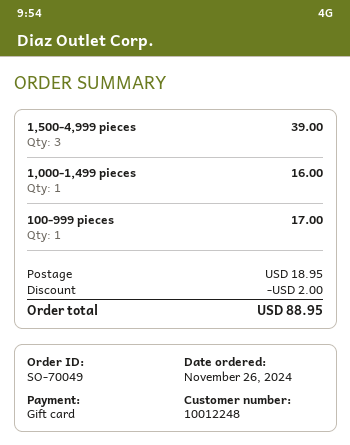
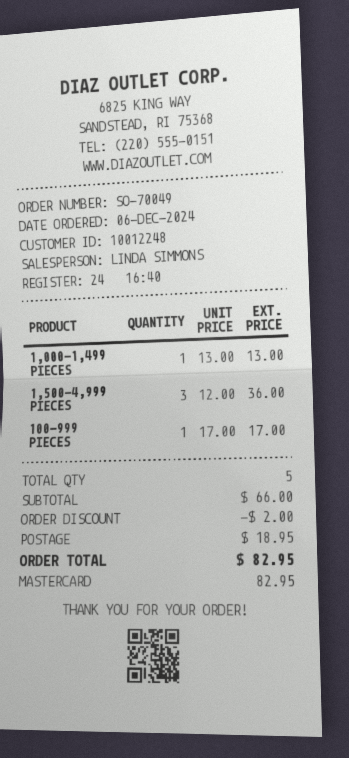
order date: 2024-11-26 -> 2024-12-06
payment method: gift card -> Mastercard
1,500-4,999 pieces: 3 for 39.00 -> 3 for 36.00
1,000-1,499 pieces: 1 for 16.00 -> 1 for 13.00
total: 88.95 -> 82.95

